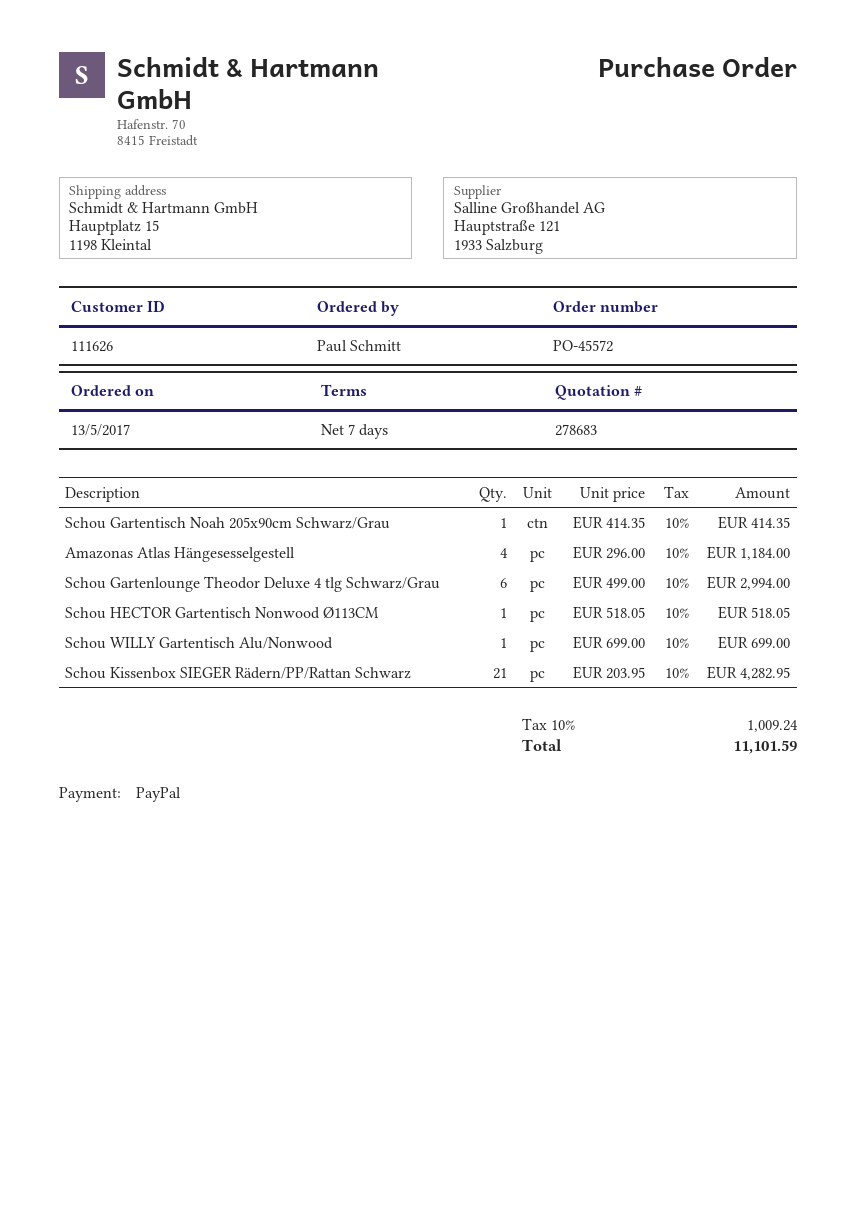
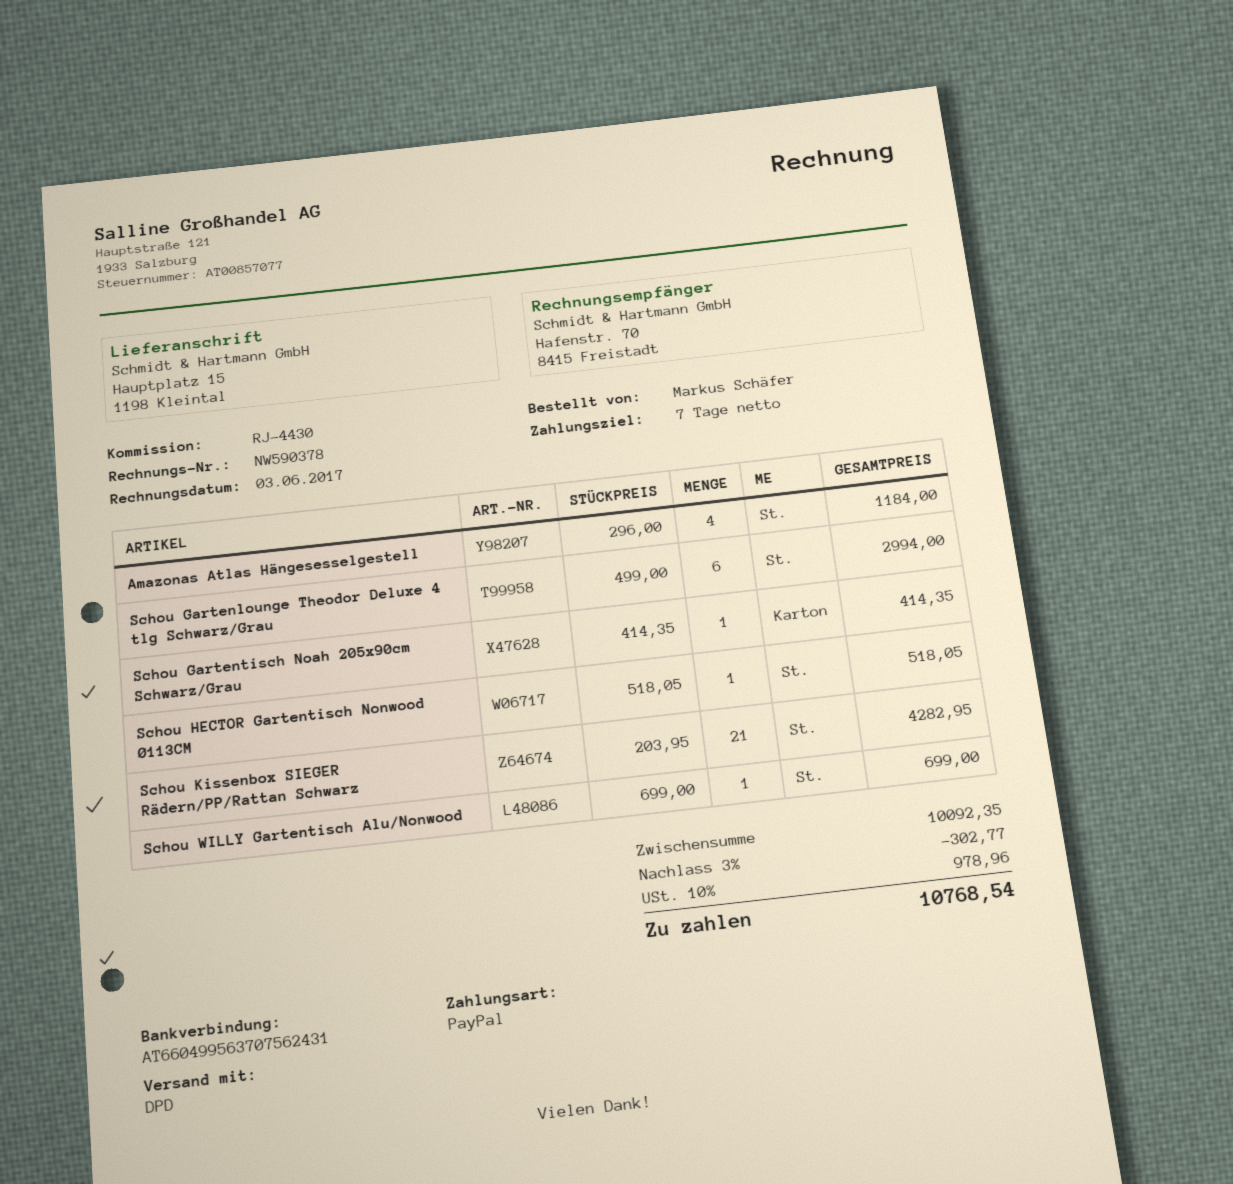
ordered by: Paul Schmitt -> Markus Schäfer
discount: none -> 3% = 302.77
tax: 10% = 1009.24 -> 10% = 978.96
total: 11101.59 -> 10768.54

